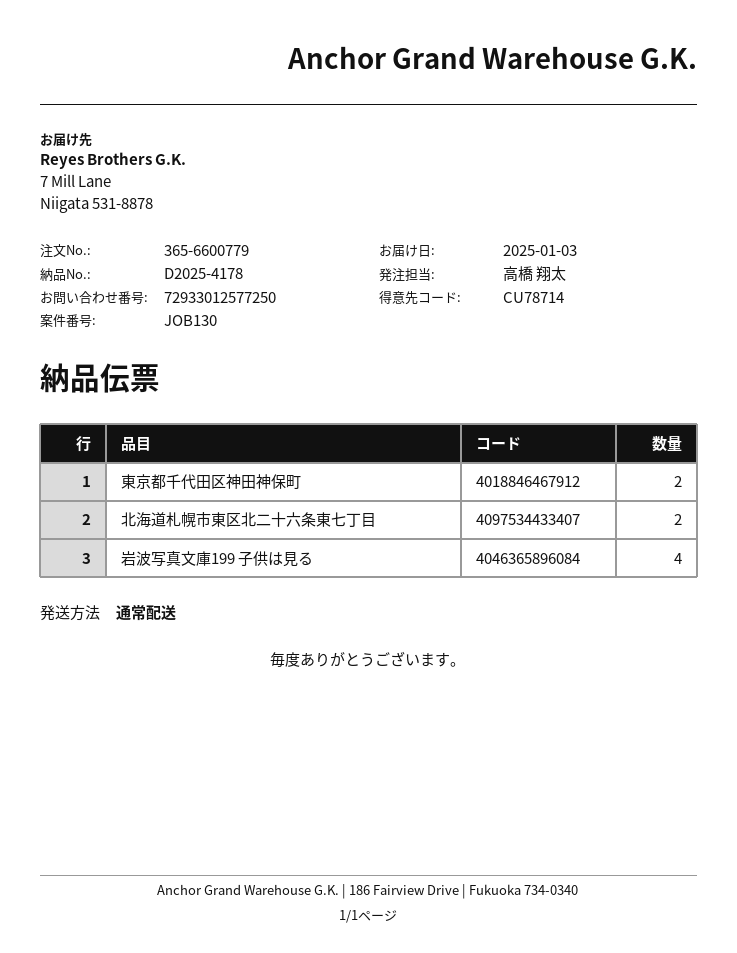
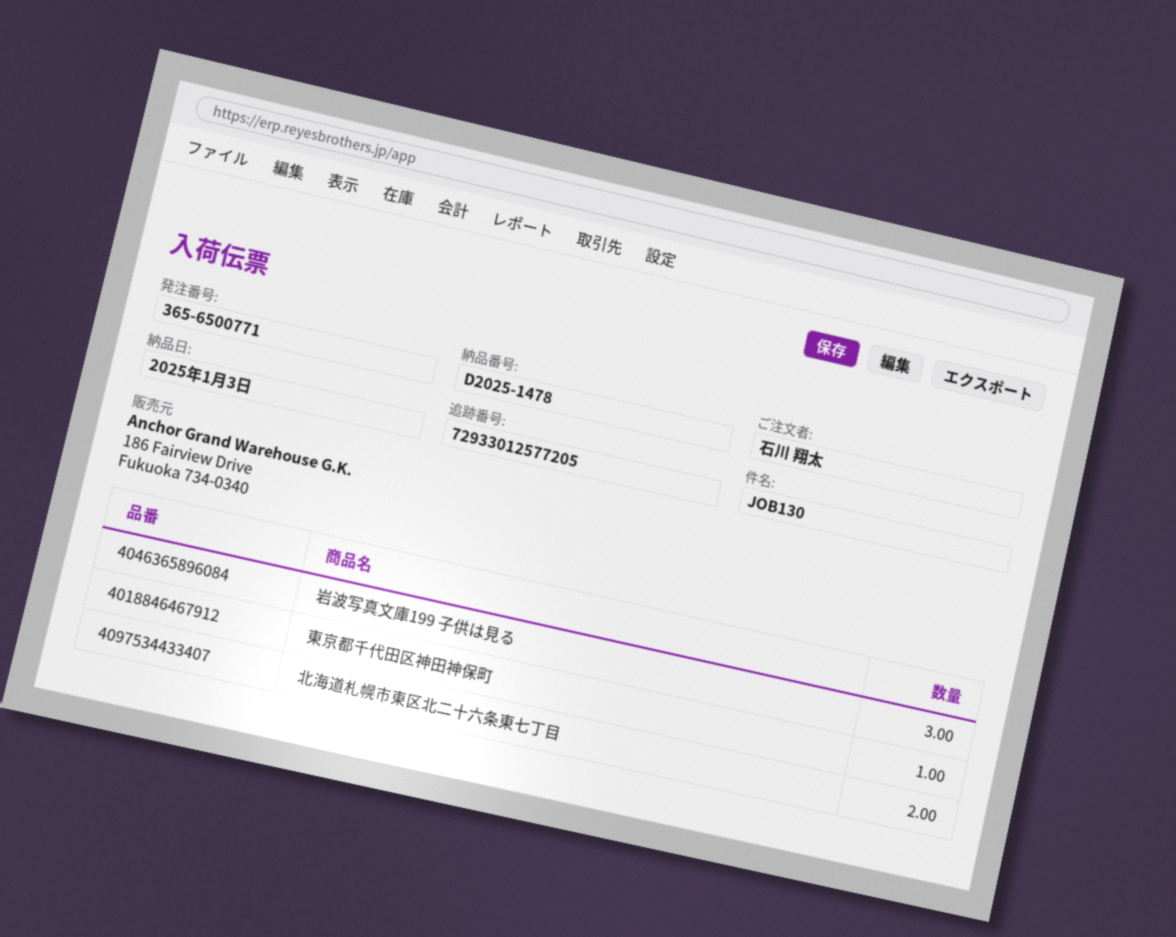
order number: 365-6600779 -> 365-6500771
delivery note number: D2025-4178 -> D2025-1478
ordered by: 高橋 翔太 -> 石川 翔太
tracking number: 72933012577250 -> 72933012577205
東京都千代田区神田神保町: 2 -> 1
岩波写真文庫199 子供は見る: 4 -> 3

